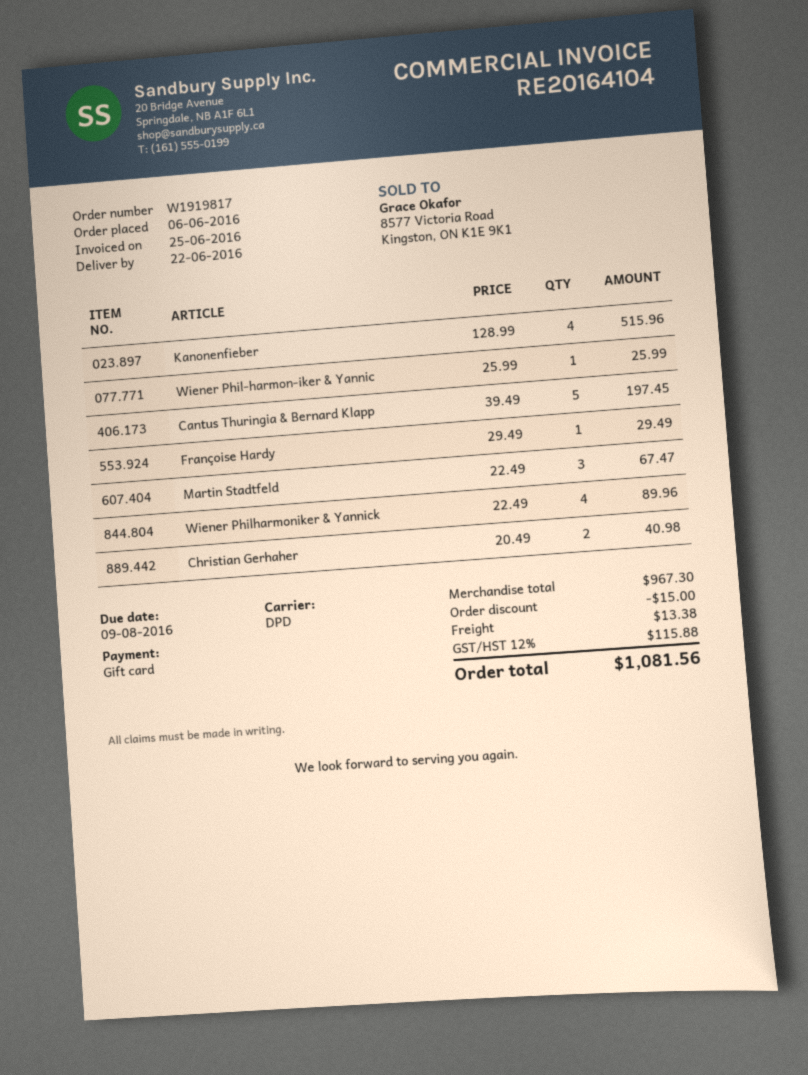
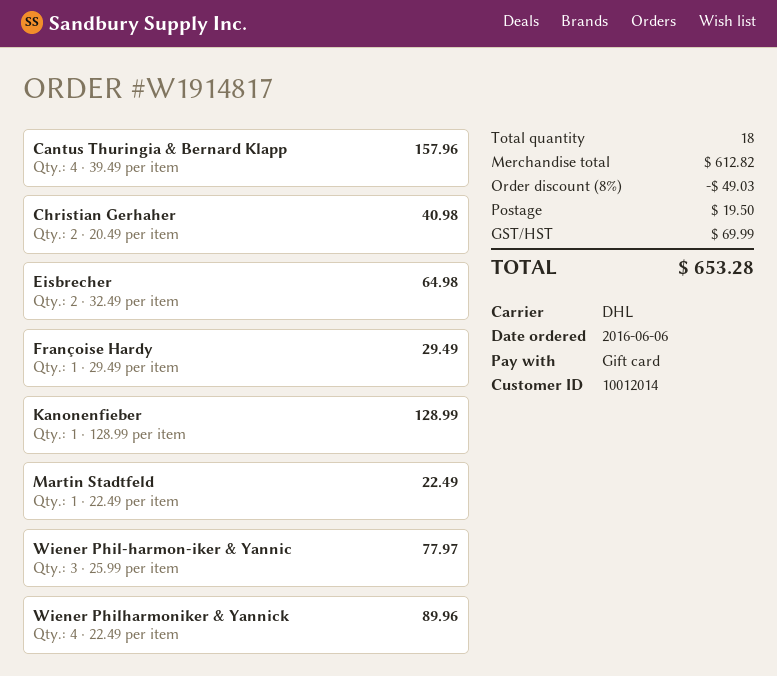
order number: W1919817 -> W1914817
shipping method: DPD -> DHL
Kanonenfieber: 4 x 128.99 = 515.96 -> 1 x 128.99 = 128.99
Wiener Phil-harmon-iker & Yannic: 1 x 25.99 = 25.99 -> 3 x 25.99 = 77.97
Cantus Thuringia & Bernard Klapp: 5 x 39.49 = 197.45 -> 4 x 39.49 = 157.96
Martin Stadtfeld: 3 x 22.49 = 67.47 -> 1 x 22.49 = 22.49
Eisbrecher: none -> 2 x 32.49 = 64.98
subtotal: 967.30 -> 612.82
discount: 15.00 -> 49.03
shipping: 13.38 -> 19.50
tax: 115.88 -> 69.99
total: 1081.56 -> 653.28

